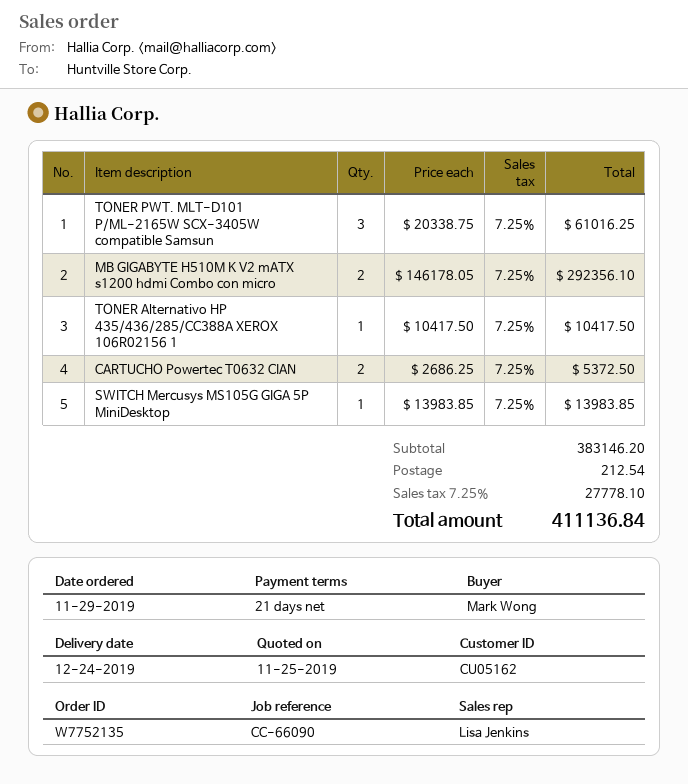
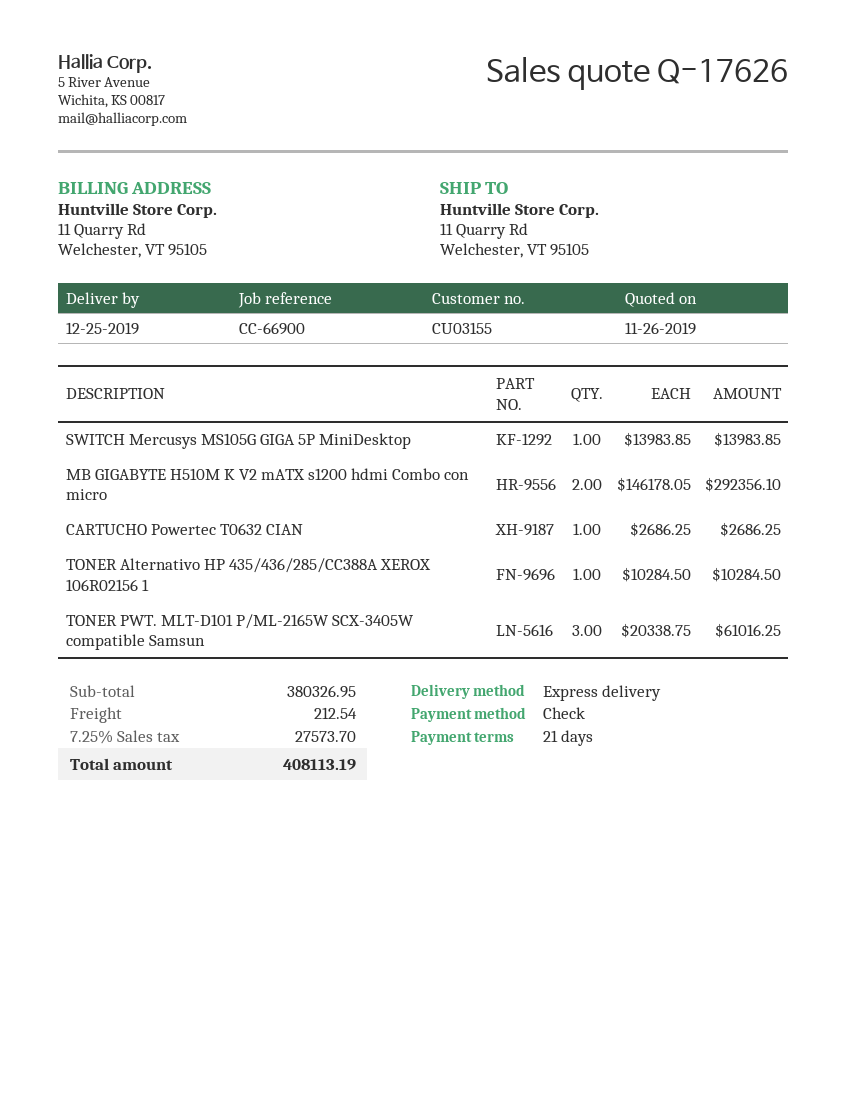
quote date: 2019-11-25 -> 2019-11-26
delivery date: 2019-12-24 -> 2019-12-25
customer number: CU05162 -> CU03155
reference: CC-66090 -> CC-66900
TONER Alternativo HP 435/436/285/CC388A XEROX 106R02156 1: 1 x 10417.50 = 10417.50 -> 1 x 10284.50 = 10284.50
CARTUCHO Powertec T0632 CIAN: 2 x 2686.25 = 5372.50 -> 1 x 2686.25 = 2686.25
subtotal: 383146.20 -> 380326.95
tax: 7.25% = 27778.10 -> 7.25% = 27573.70
total: 411136.84 -> 408113.19

